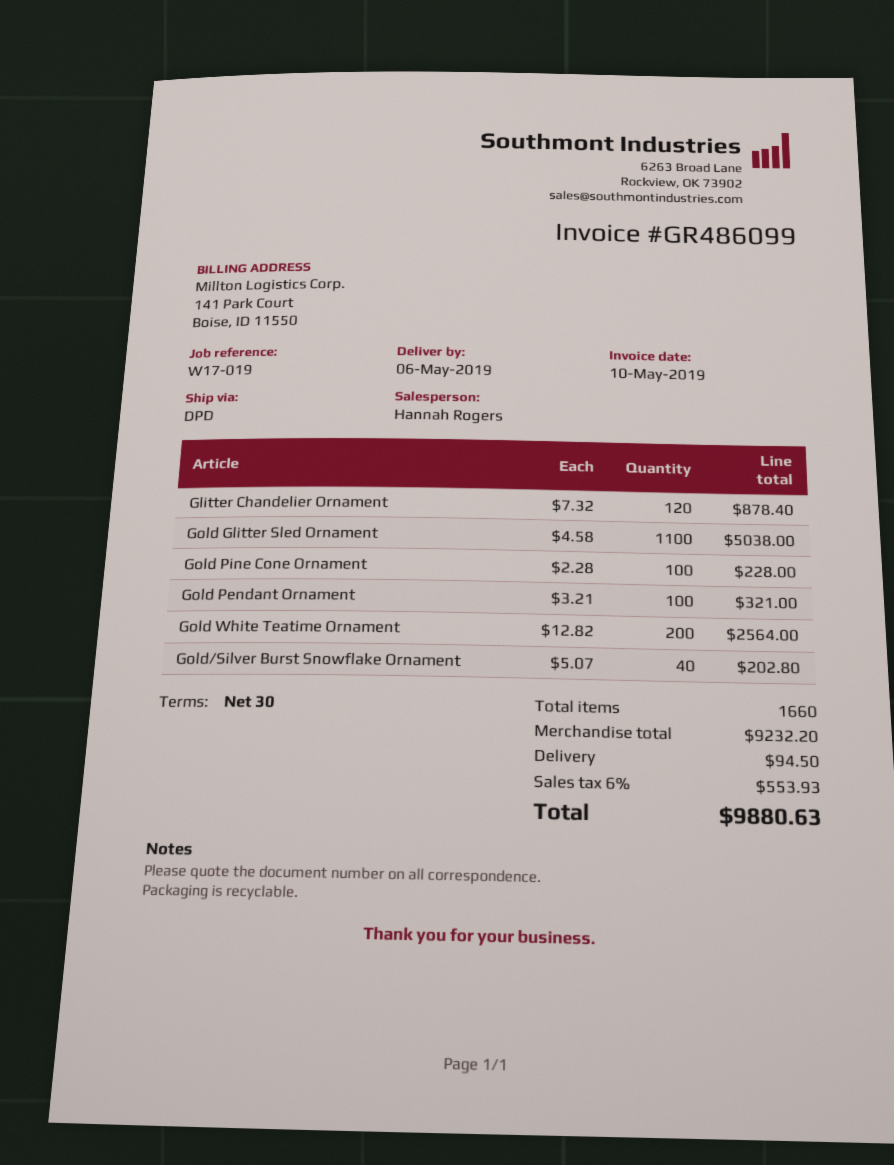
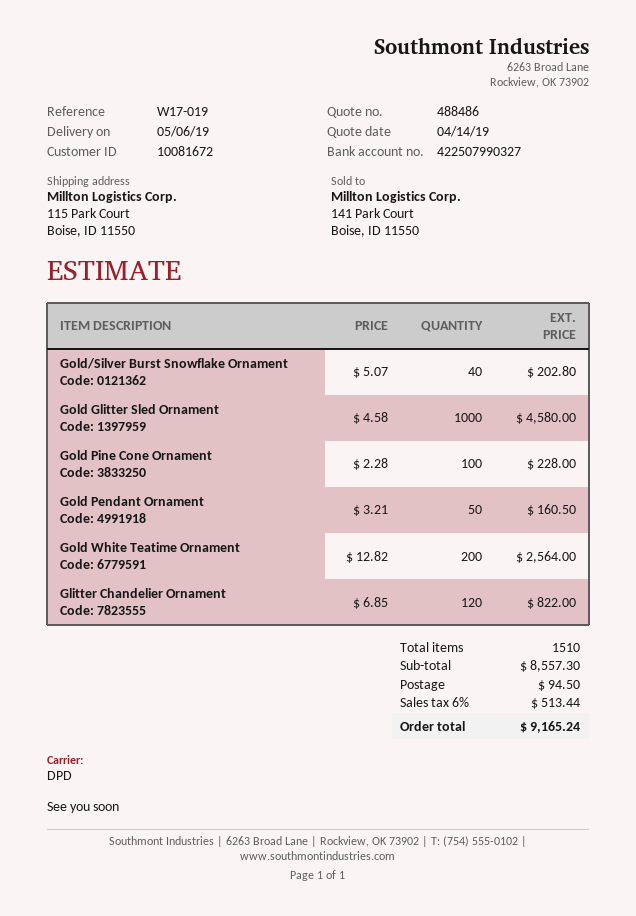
Glitter Chandelier Ornament: 120 x 7.32 = 878.40 -> 120 x 6.85 = 822.00
Gold Glitter Sled Ornament: 1100 x 4.58 = 5038.00 -> 1000 x 4.58 = 4580.00
Gold Pendant Ornament: 100 x 3.21 = 321.00 -> 50 x 3.21 = 160.50
total quantity: 1660 -> 1510
subtotal: 9232.20 -> 8557.30
tax: 6% = 553.93 -> 6% = 513.44
total: 9880.63 -> 9165.24

